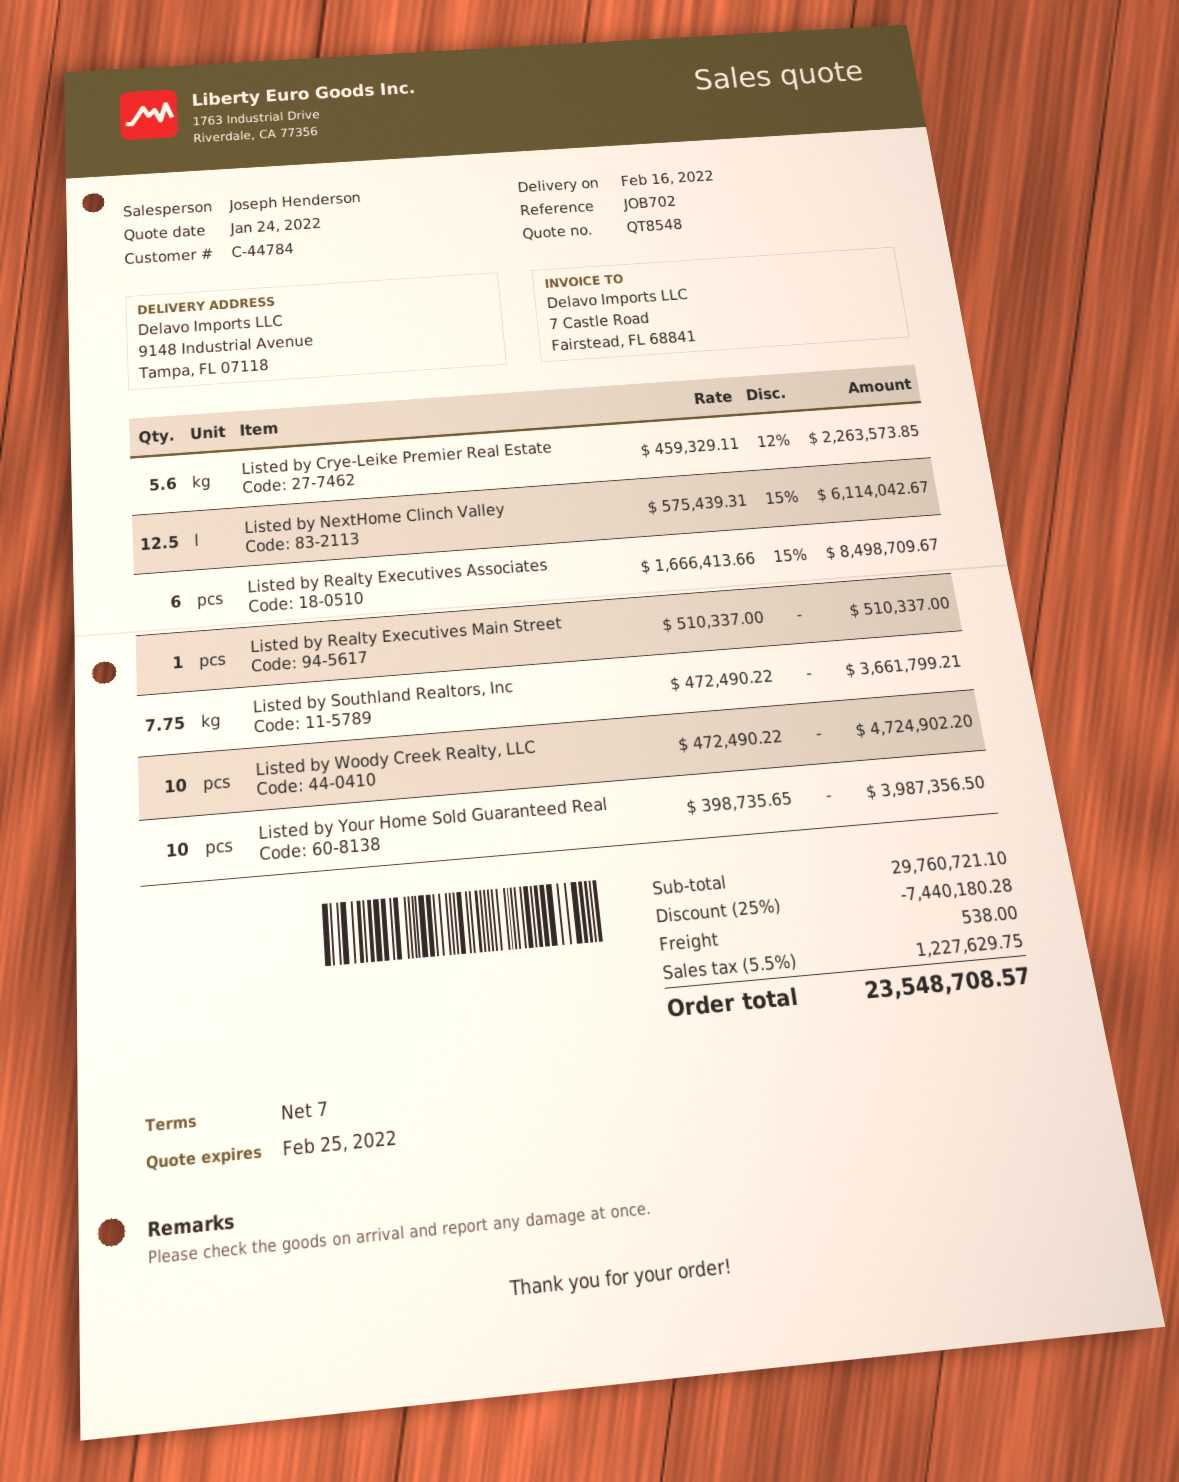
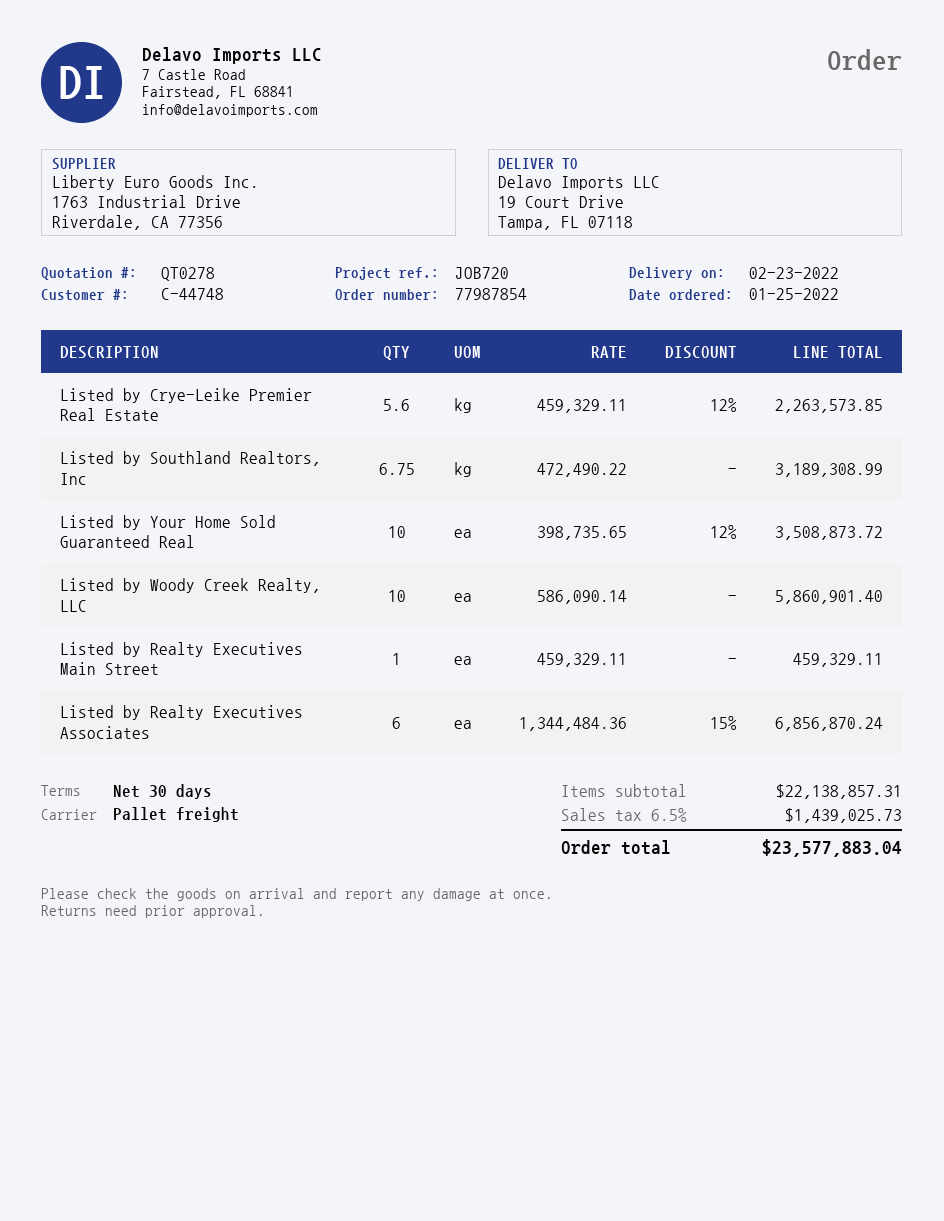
quote number: QT8548 -> QT0278
delivery date: 2022-02-16 -> 2022-02-23
payment terms: 7 days -> 30 days
customer number: C-44784 -> C-44748
reference: JOB702 -> JOB720
ship to: 9148 Industrial Avenue, Tampa, FL 07118 -> 19 Court Drive, Tampa, FL 07118
Listed by NextHome Clinch Valley: 12.5 x 575439.31 - 15% = 6114042.67 -> none
Listed by Realty Executives Associates: 6 x 1666413.66 - 15% = 8498709.67 -> 6 x 1344484.36 - 15% = 6856870.24
Listed by Realty Executives Main Street: 1 x 510337.00 = 510337.00 -> 1 x 459329.11 = 459329.11
Listed by Southland Realtors, Inc: 7.75 x 472490.22 = 3661799.21 -> 6.75 x 472490.22 = 3189308.99
Listed by Woody Creek Realty, LLC: 10 x 472490.22 = 4724902.20 -> 10 x 586090.14 = 5860901.40
Listed by Your Home Sold Guaranteed Real: 10 x 398735.65 = 3987356.50 -> 10 x 398735.65 - 12% = 3508873.72
subtotal: 29760721.10 -> 22138857.31
discount: 25% = 7440180.28 -> none
shipping: 538.00 -> none
tax: 5.5% = 1227629.75 -> 6.5% = 1439025.73
total: 23548708.57 -> 23577883.04

